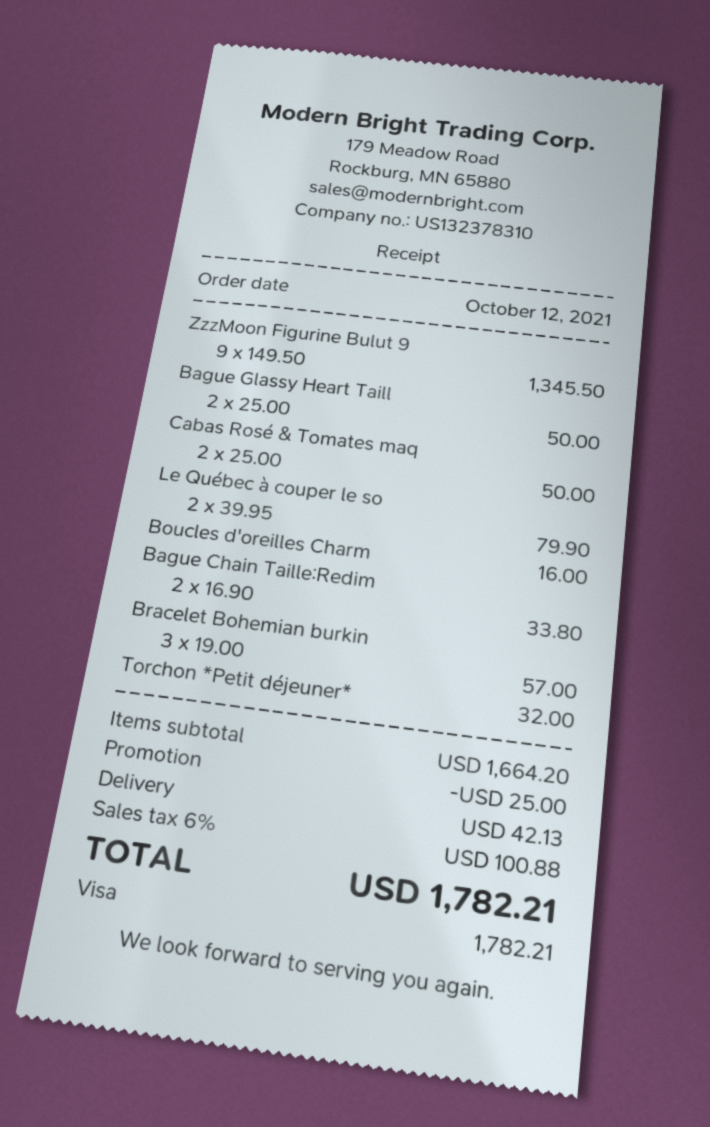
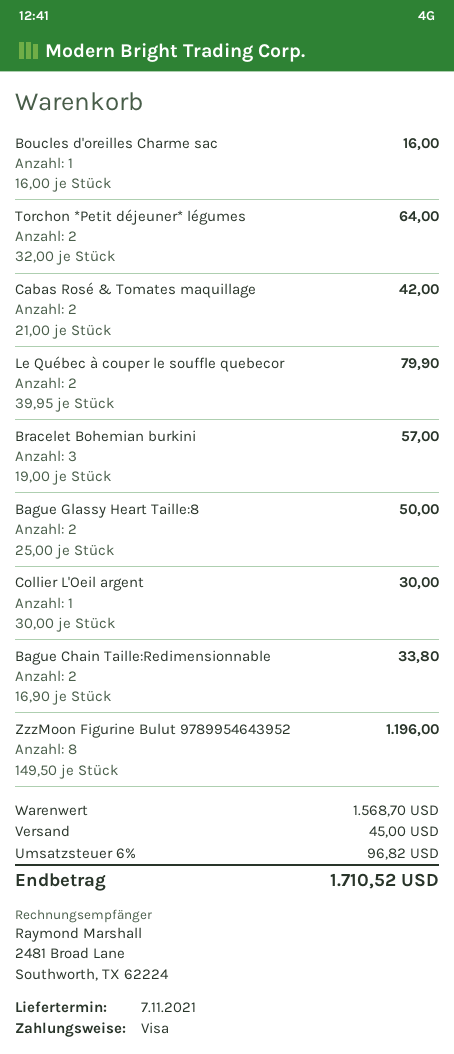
ZzzMoon Figurine Bulut 9: 9 x 149.50 = 1345.50 -> 8 x 149.50 = 1196.00
Cabas Rosé & Tomates maq: 2 x 25.00 = 50.00 -> 2 x 21.00 = 42.00
Torchon *Petit déjeuner*: 1 x 32.00 = 32.00 -> 2 x 32.00 = 64.00
Collier L'Oeil argent: none -> 1 x 30.00 = 30.00
subtotal: 1664.20 -> 1568.70
discount: 25.00 -> none
shipping: 42.13 -> 45.00
tax: 6% = 100.88 -> 6% = 96.82
total: 1782.21 -> 1710.52

